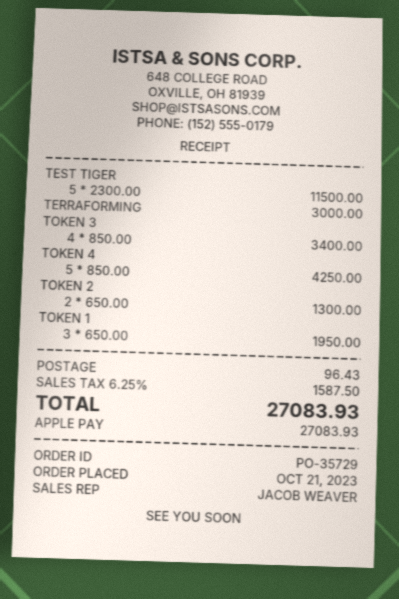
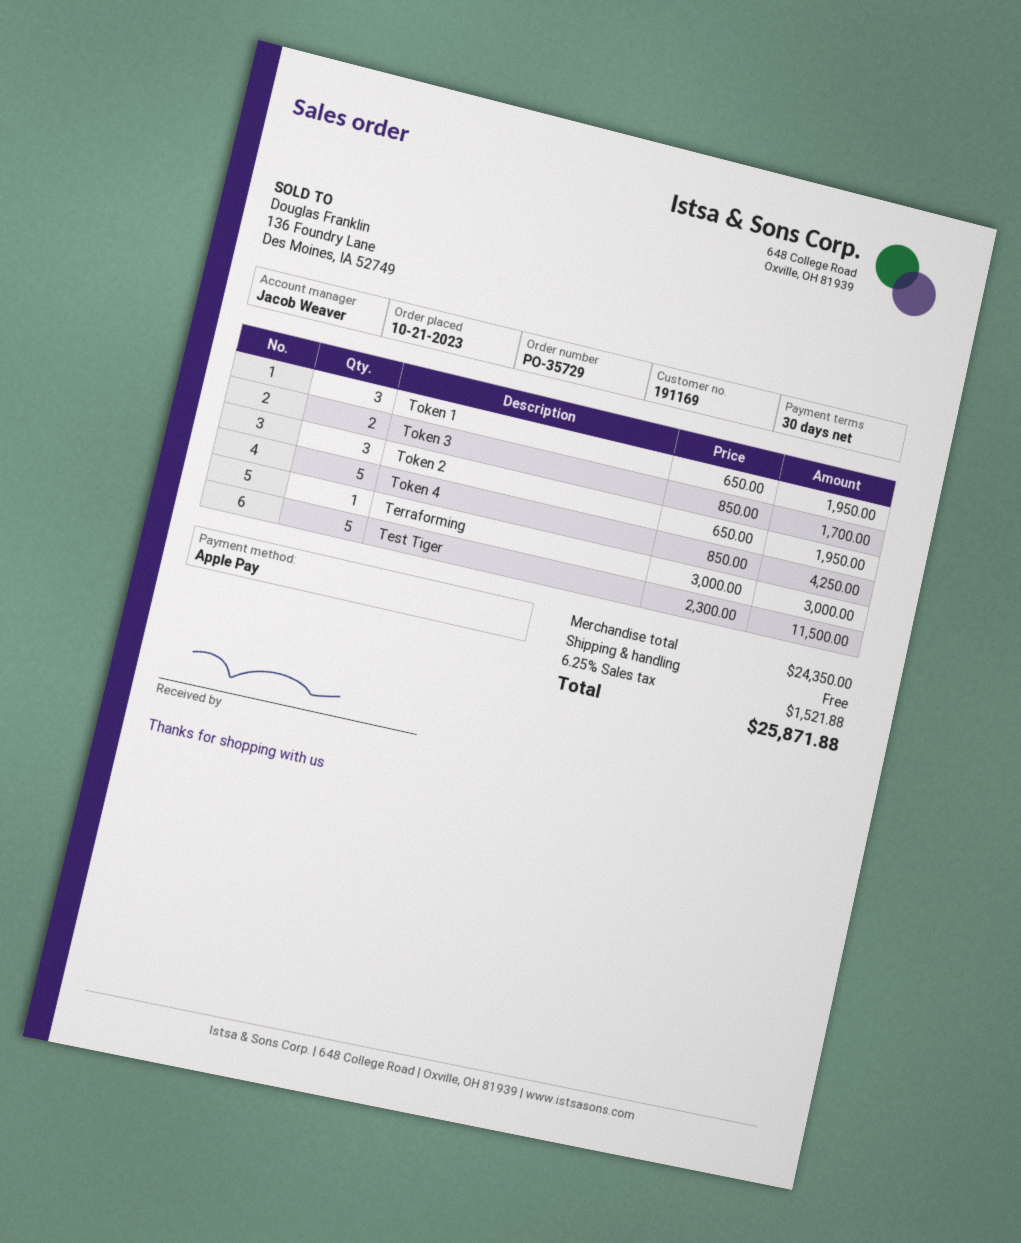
TOKEN 3: 4 x 850.00 = 3400.00 -> 2 x 850.00 = 1700.00
TOKEN 2: 2 x 650.00 = 1300.00 -> 3 x 650.00 = 1950.00
shipping: 96.43 -> 0.00
tax: 6.25% = 1587.50 -> 6.25% = 1521.88
total: 27083.93 -> 25871.88

